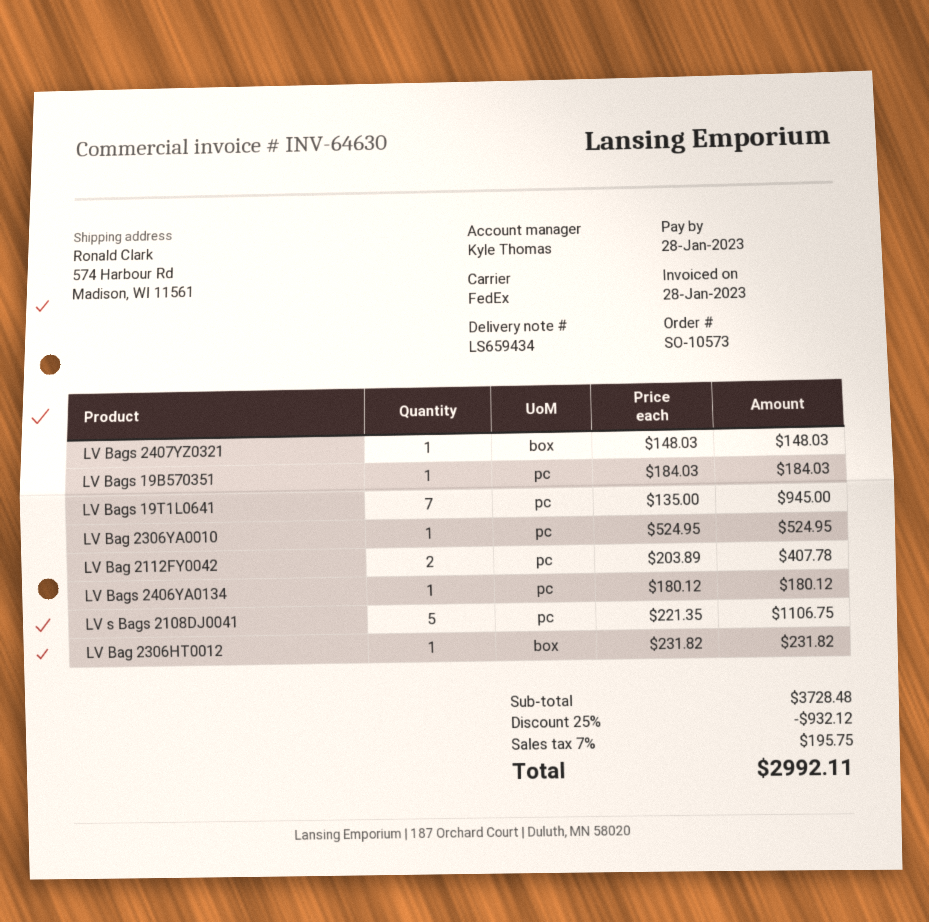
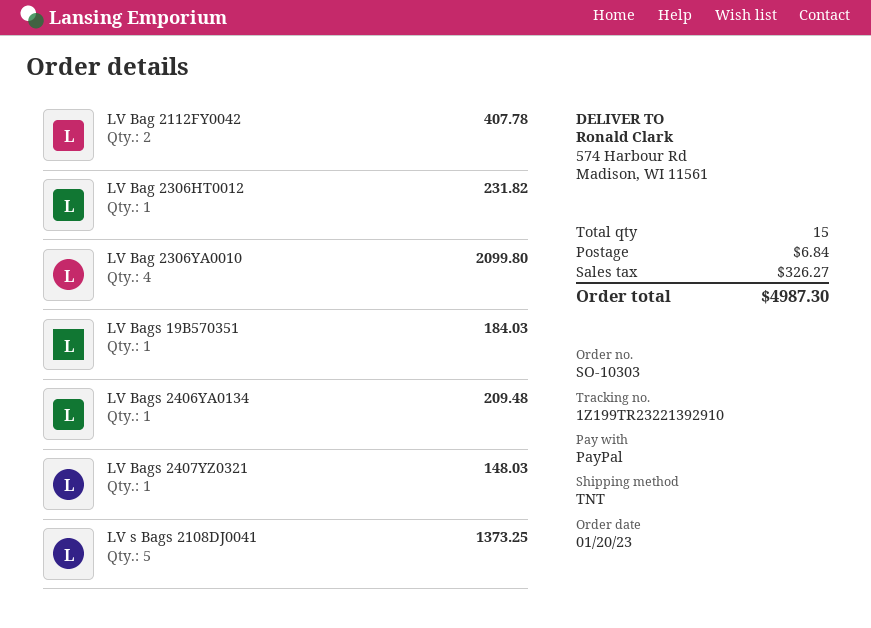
order number: SO-10573 -> SO-10303
shipping method: FedEx -> TNT
LV Bags 19T1L0641: 7 for 945.00 -> none
LV Bag 2306YA0010: 1 for 524.95 -> 4 for 2099.80
LV Bags 2406YA0134: 1 for 180.12 -> 1 for 209.48
LV s Bags 2108DJ0041: 5 for 1106.75 -> 5 for 1373.25
discount: 25% = 932.12 -> none
shipping: none -> 6.84
tax: 195.75 -> 326.27
total: 2992.11 -> 4987.30

